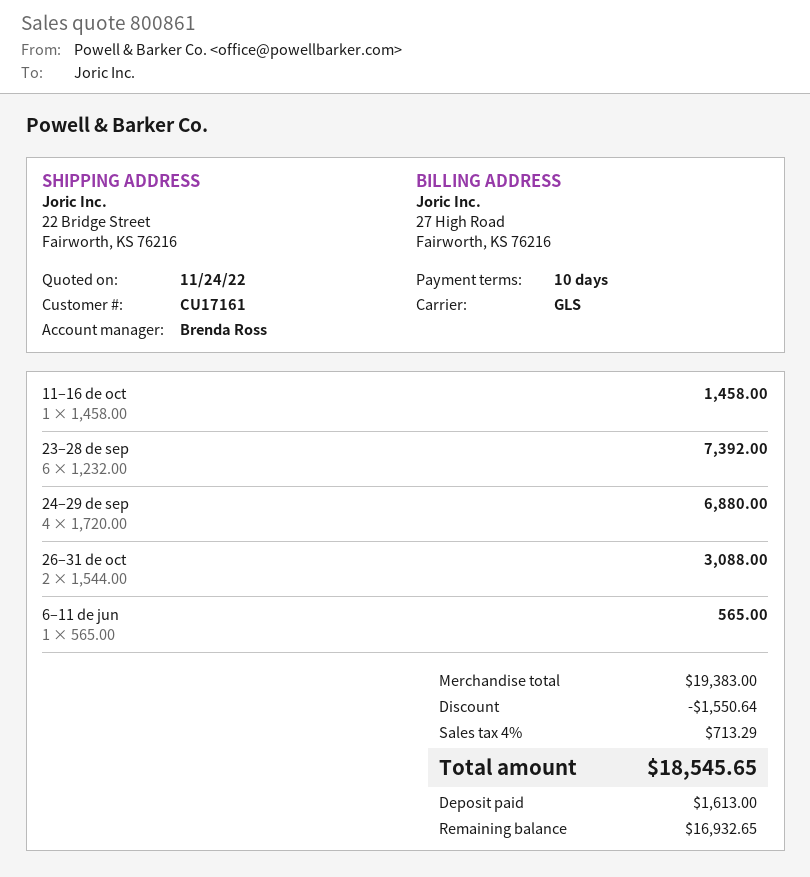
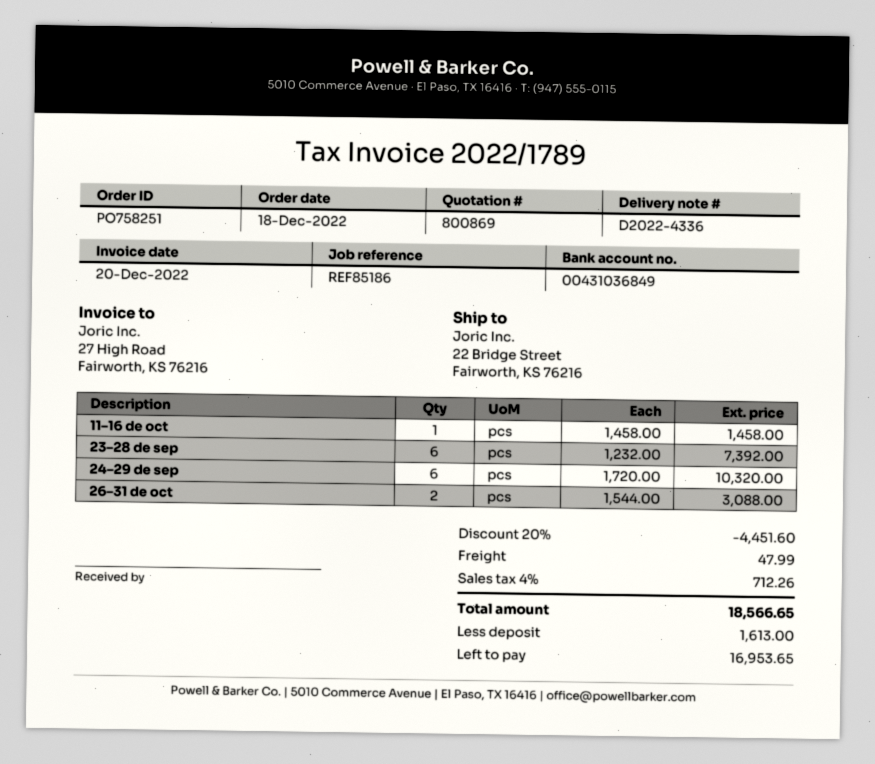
quote number: 800861 -> 800869
24–29 de sep: 4 x 1720.00 = 6880.00 -> 6 x 1720.00 = 10320.00
6–11 de jun: 1 x 565.00 = 565.00 -> none
discount: 1550.64 -> 4451.60
shipping: none -> 47.99
tax: 4% = 713.29 -> 4% = 712.26
total: 18545.65 -> 18566.65
balance: 16932.65 -> 16953.65

